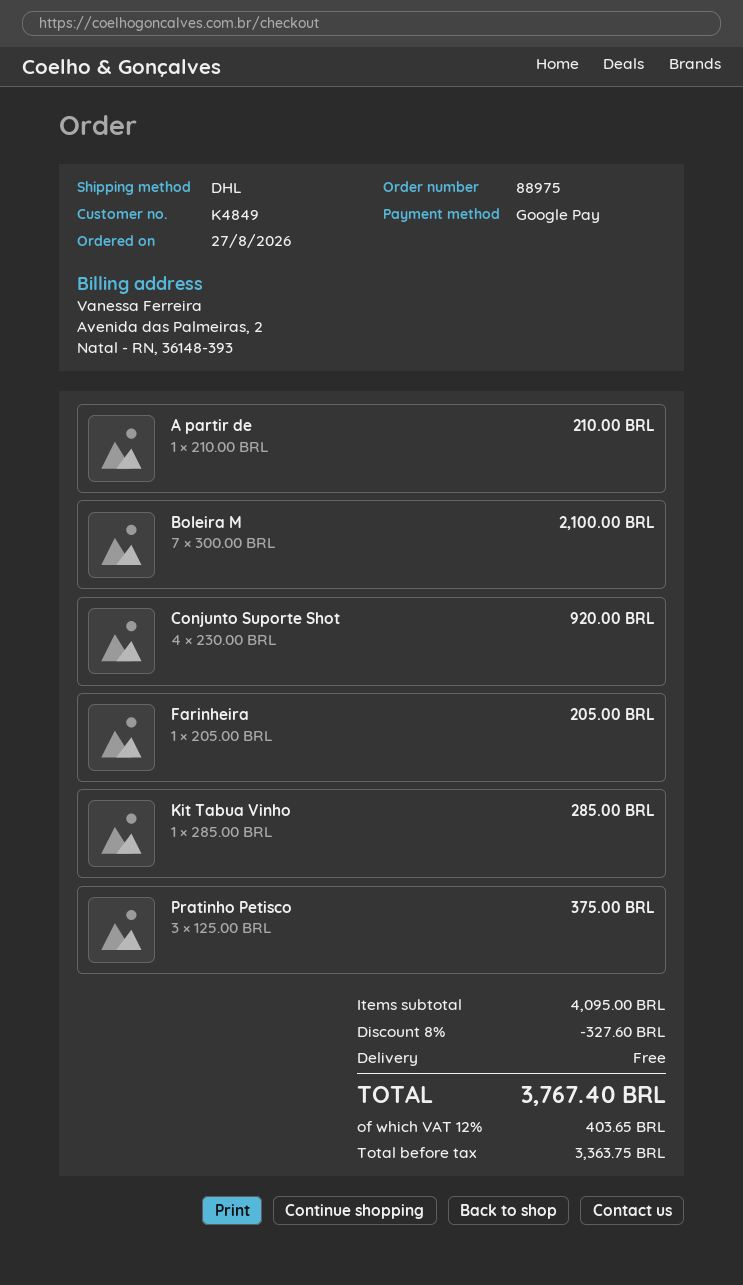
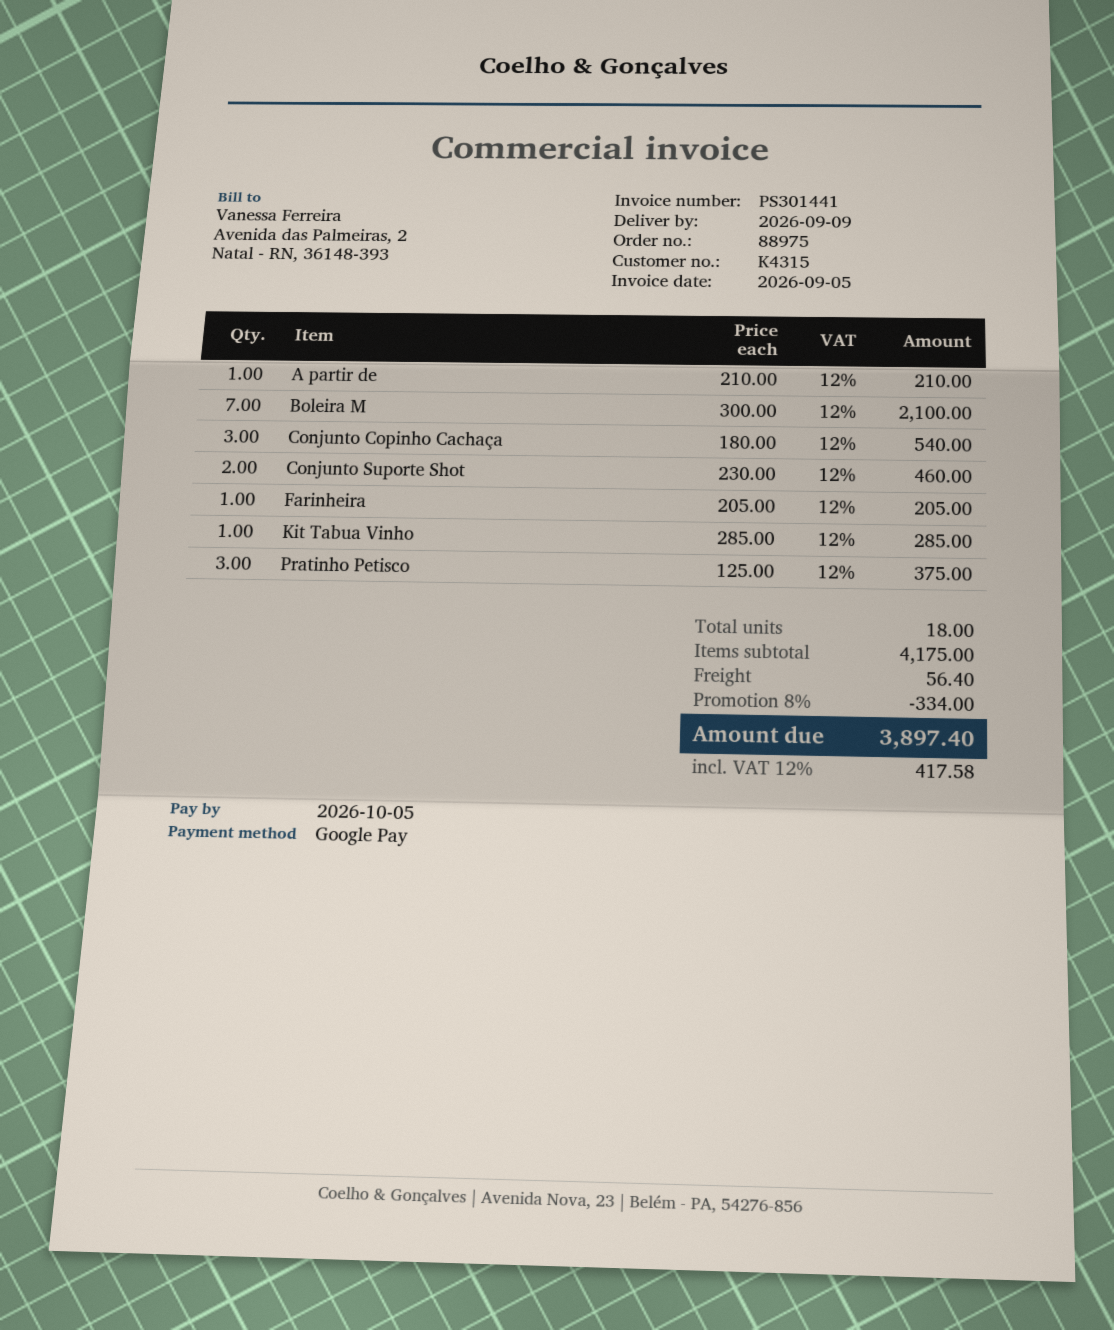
customer number: K4849 -> K4315
Conjunto Suporte Shot: 4 x 230.00 = 920.00 -> 2 x 230.00 = 460.00
Conjunto Copinho Cachaça: none -> 3 x 180.00 = 540.00
subtotal: 4095.00 -> 4175.00
discount: 8% = 327.60 -> 8% = 334.00
shipping: 0.00 -> 56.40
tax: 12% = 403.65 -> 12% = 417.58
total: 3767.40 -> 3897.40

